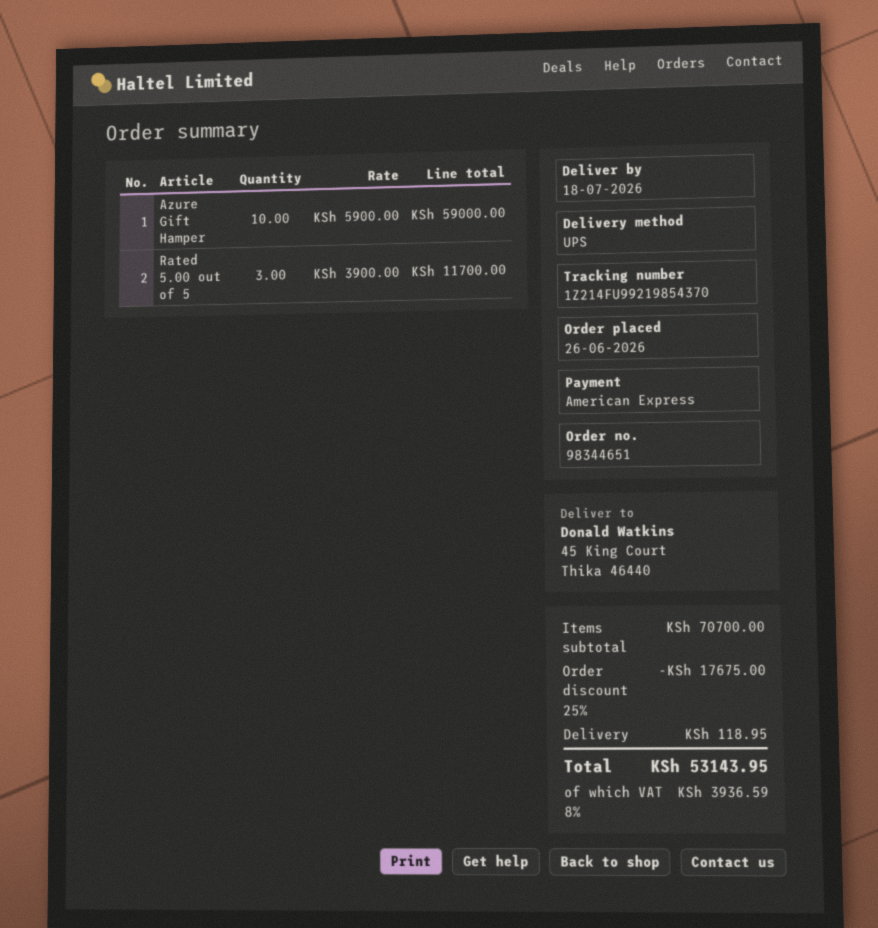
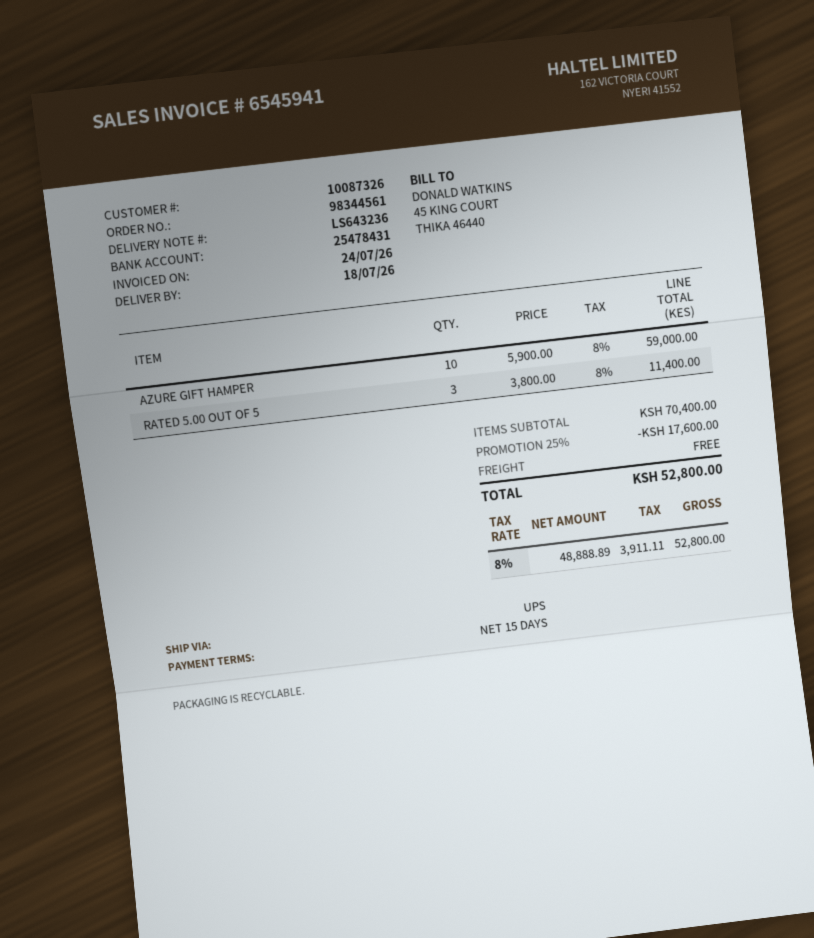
order number: 98344651 -> 98344561
Rated 5.00 out of 5: 3 x 3900.00 = 11700.00 -> 3 x 3800.00 = 11400.00
subtotal: 70700.00 -> 70400.00
discount: 25% = 17675.00 -> 25% = 17600.00
shipping: 118.95 -> 0.00
tax: 8% = 3936.59 -> 8% = 3911.11
total: 53143.95 -> 52800.00

